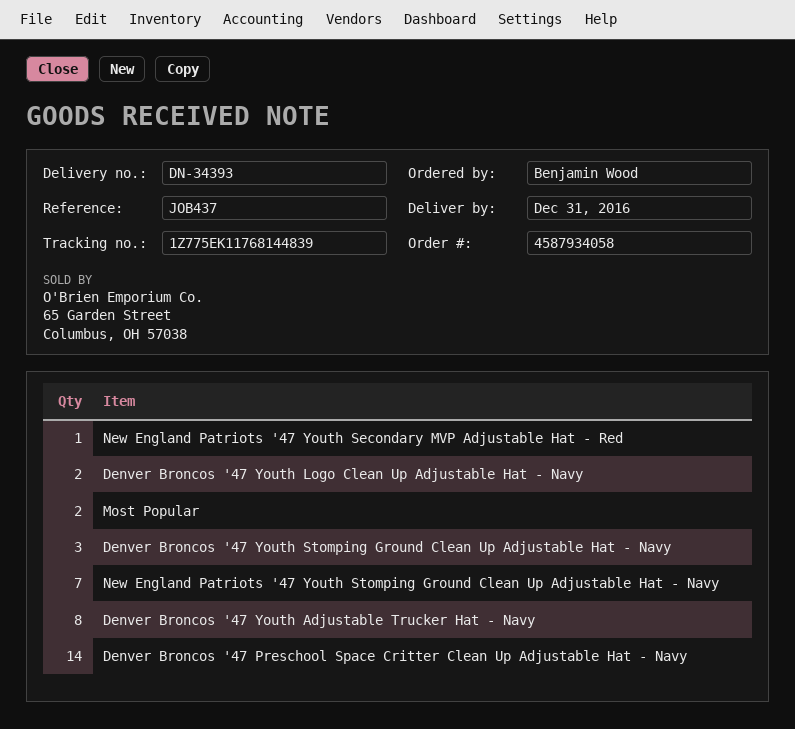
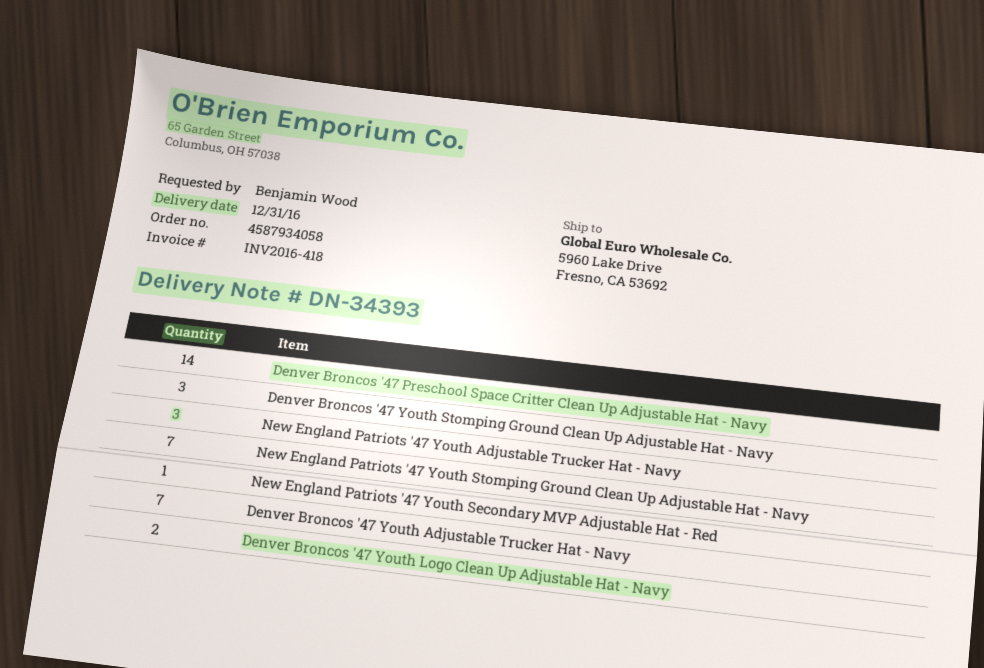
Most Popular: 2 -> none
Denver Broncos '47 Youth Adjustable Trucker Hat - Navy: 8 -> 7
New England Patriots '47 Youth Adjustable Trucker Hat - Navy: none -> 3

